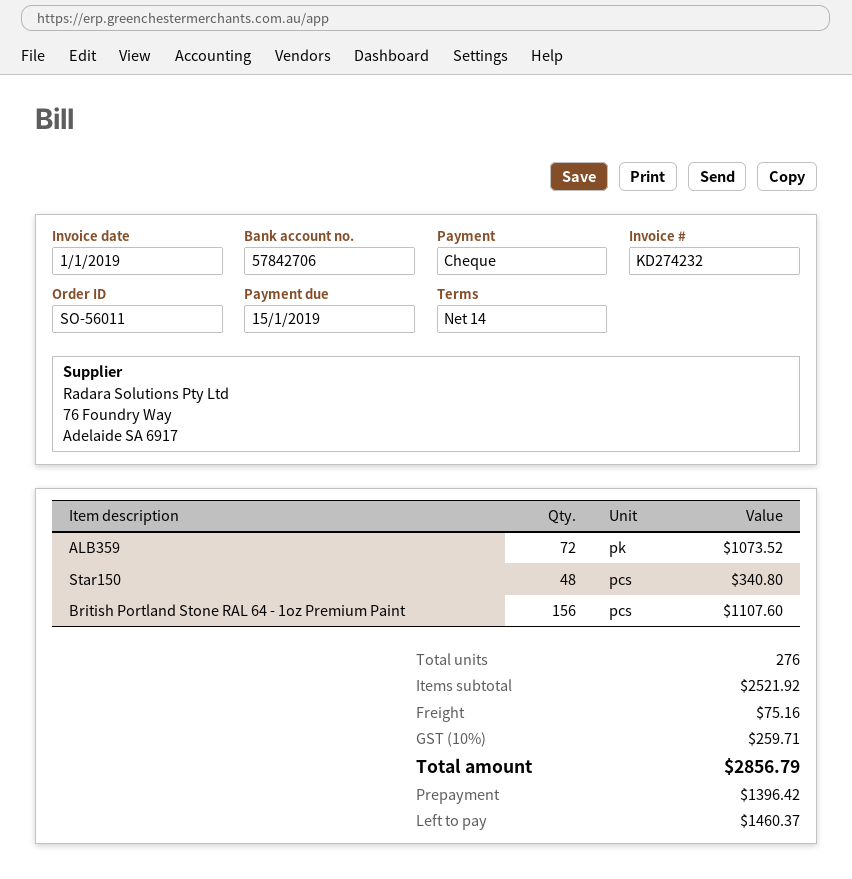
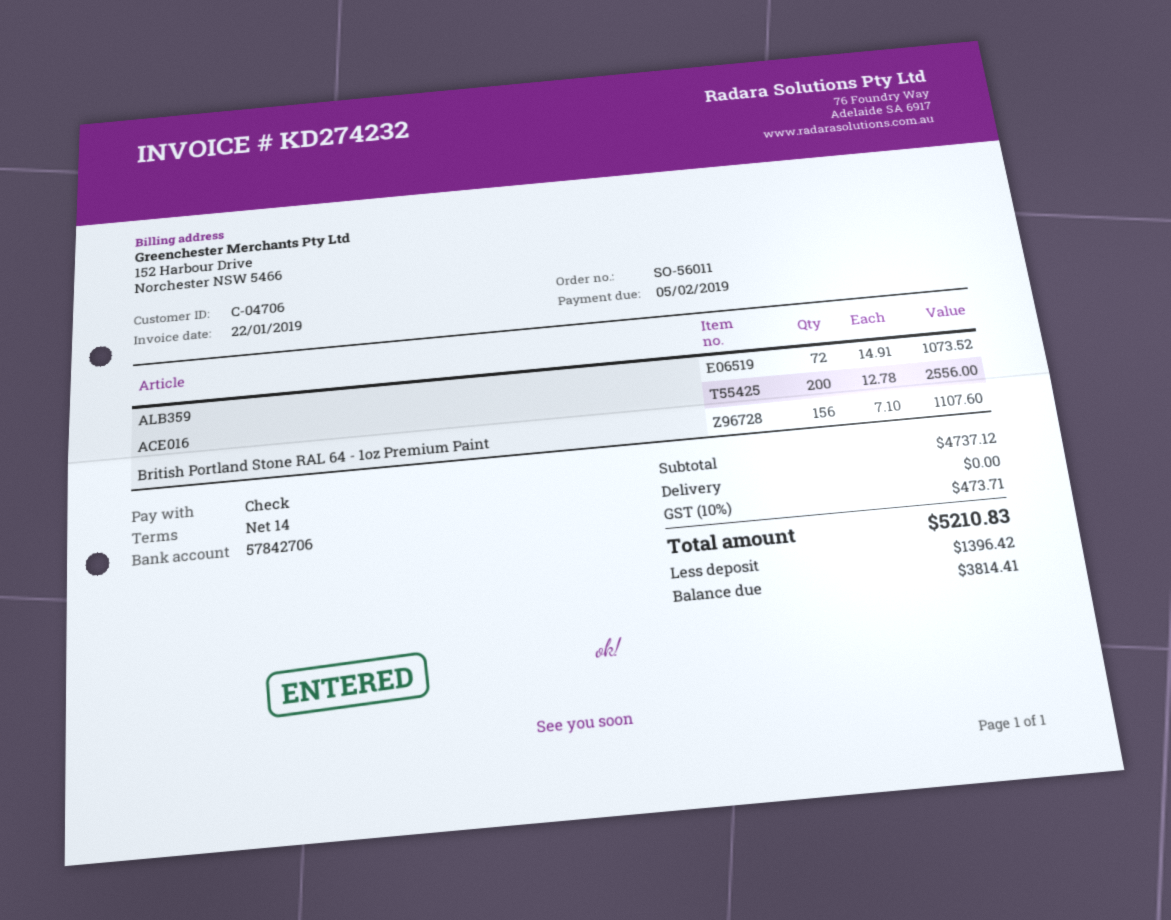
invoice date: 2019-01-01 -> 2019-01-22
due date: 2019-01-15 -> 2019-02-05
Star150: 48 for 340.80 -> none
ACE016: none -> 200 for 2556.00
subtotal: 2521.92 -> 4737.12
shipping: 75.16 -> 0.00
tax: 10% = 259.71 -> 10% = 473.71
total: 2856.79 -> 5210.83
balance: 1460.37 -> 3814.41

